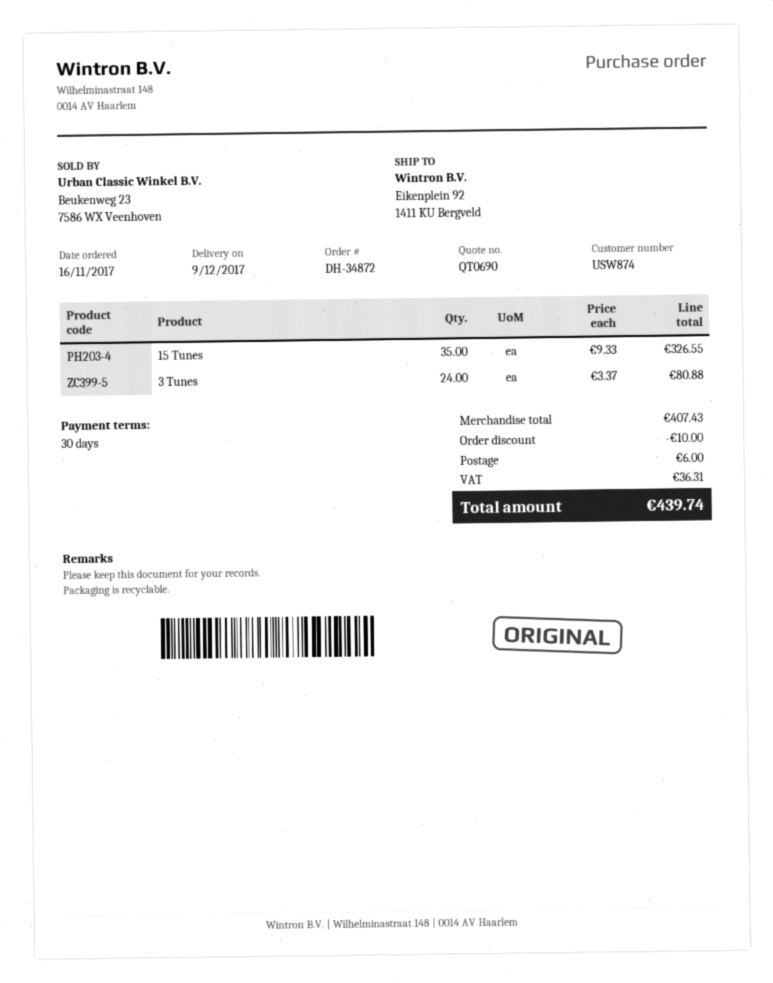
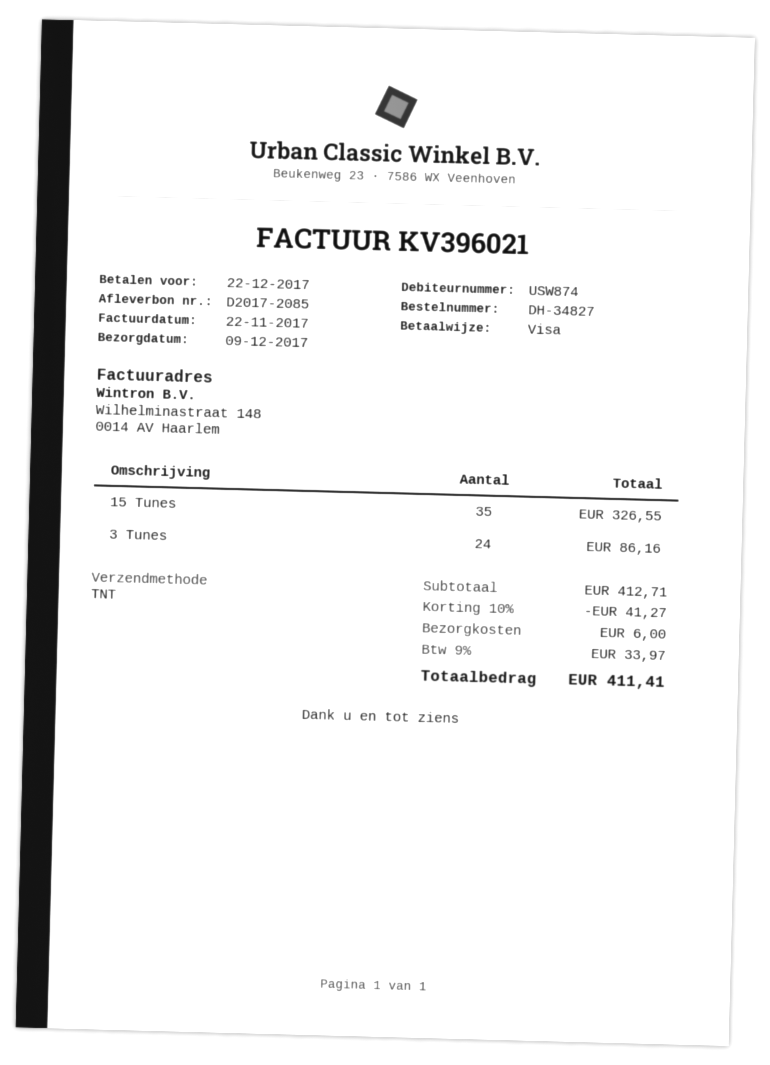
order number: DH-34872 -> DH-34827
3 Tunes: 24 for 80.88 -> 24 for 86.16
subtotal: 407.43 -> 412.71
discount: 10.00 -> 41.27
tax: 36.31 -> 33.97
total: 439.74 -> 411.41

